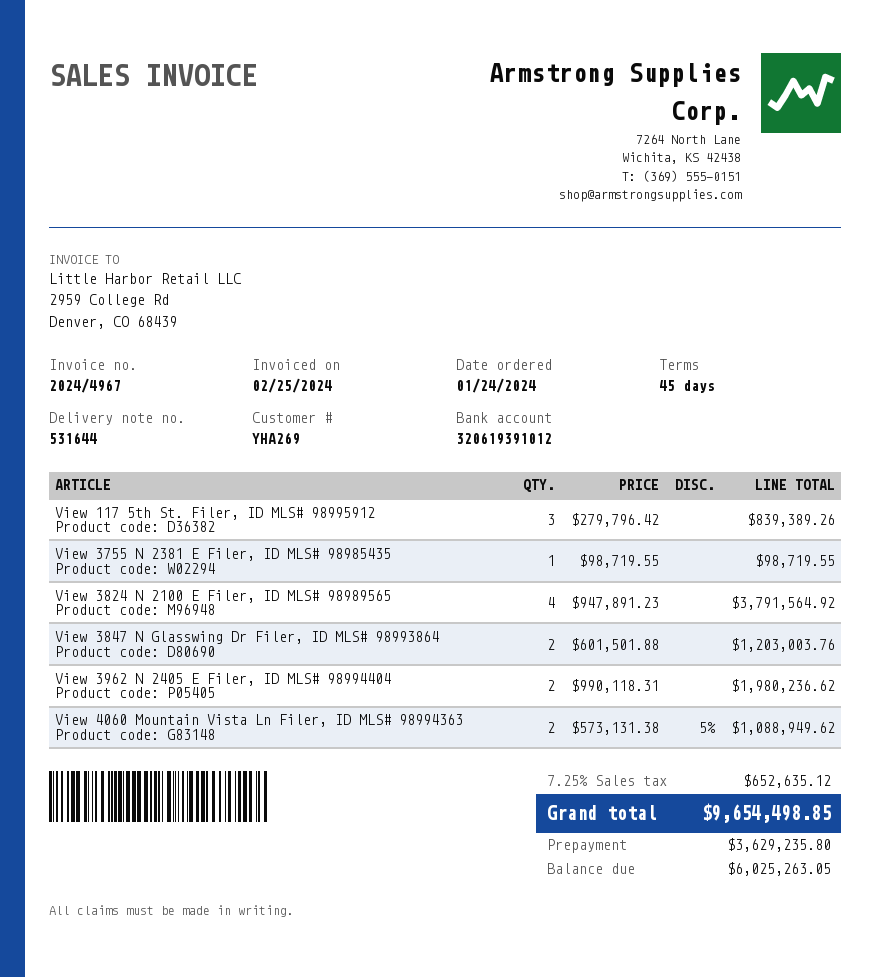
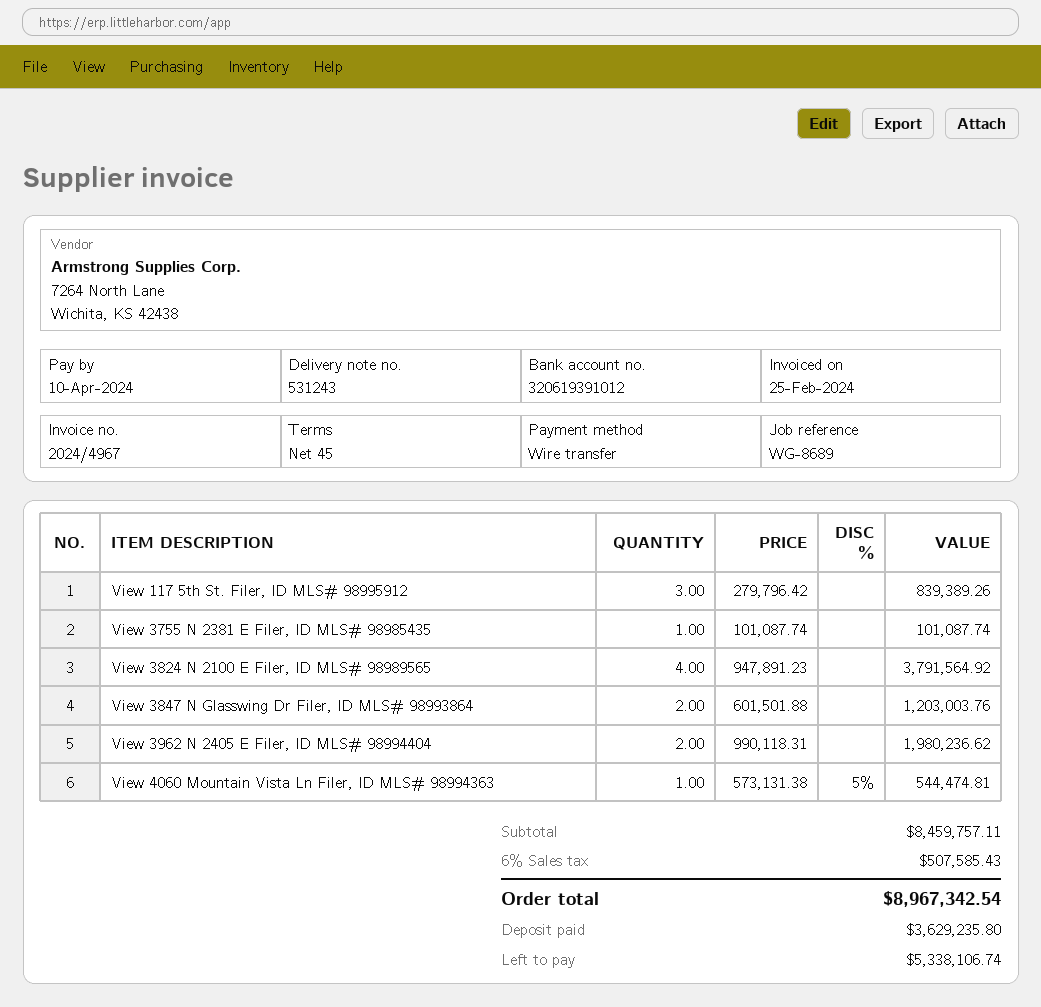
delivery note number: 531644 -> 531243
View 3755 N 2381 E Filer, ID MLS# 98985435: 1 x 98719.55 = 98719.55 -> 1 x 101087.74 = 101087.74
View 4060 Mountain Vista Ln Filer, ID MLS# 98994363: 2 x 573131.38 - 5% = 1088949.62 -> 1 x 573131.38 - 5% = 544474.81
tax: 7.25% = 652635.12 -> 6% = 507585.43
total: 9654498.85 -> 8967342.54
balance: 6025263.05 -> 5338106.74

